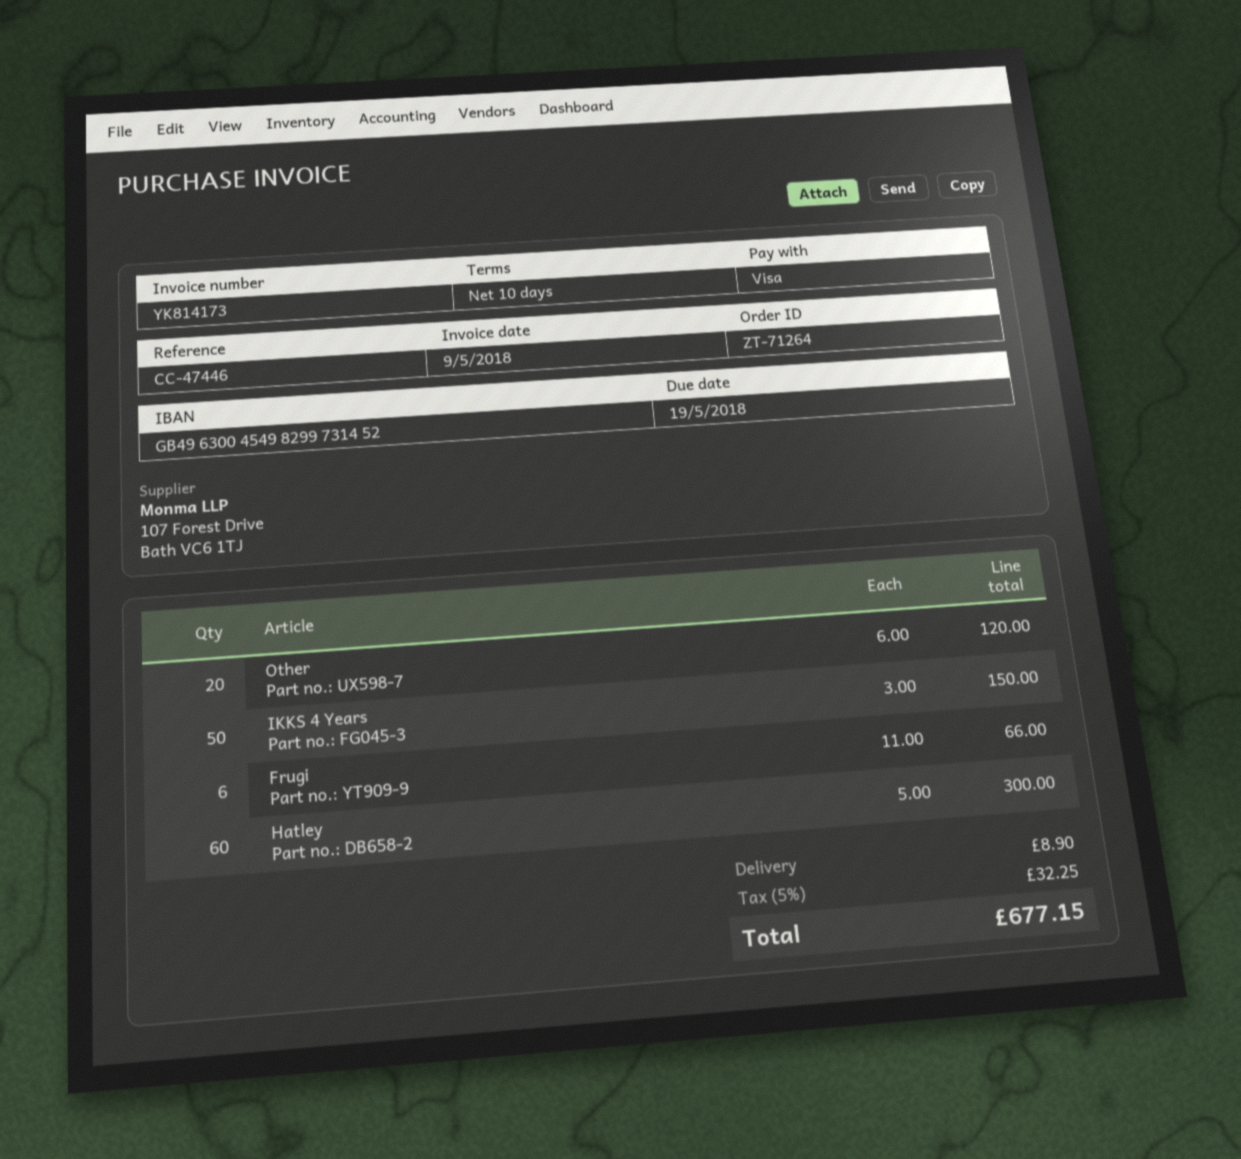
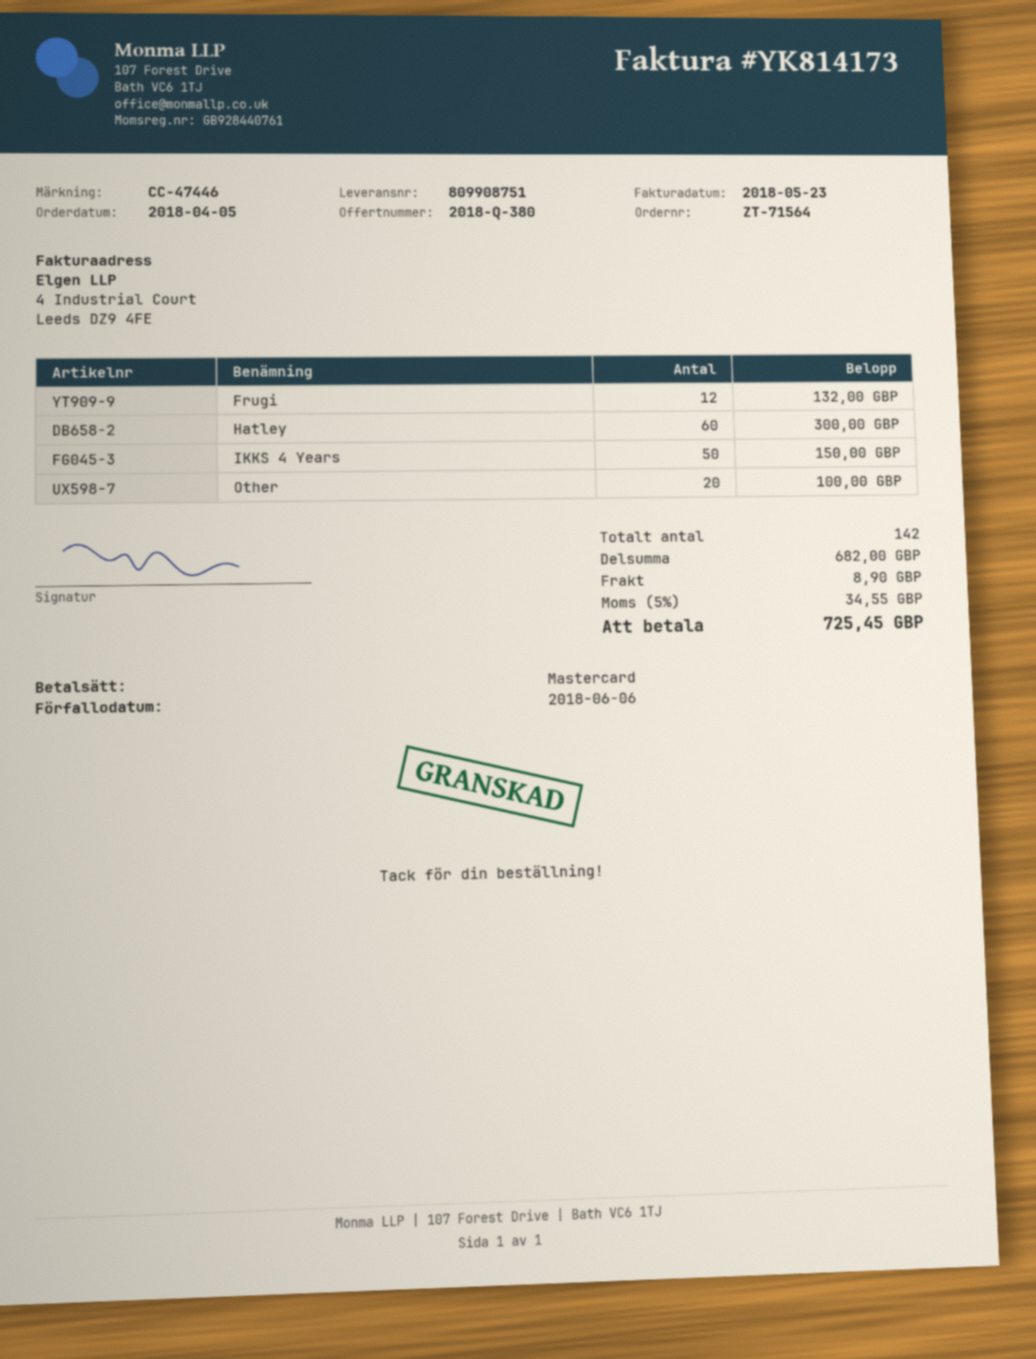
order number: ZT-71264 -> ZT-71564
invoice date: 2018-05-09 -> 2018-05-23
due date: 2018-05-19 -> 2018-06-06
payment method: Visa -> Mastercard
Other: 20 for 120.00 -> 20 for 100.00
Frugi: 6 for 66.00 -> 12 for 132.00
tax: 5% = 32.25 -> 5% = 34.55
total: 677.15 -> 725.45

